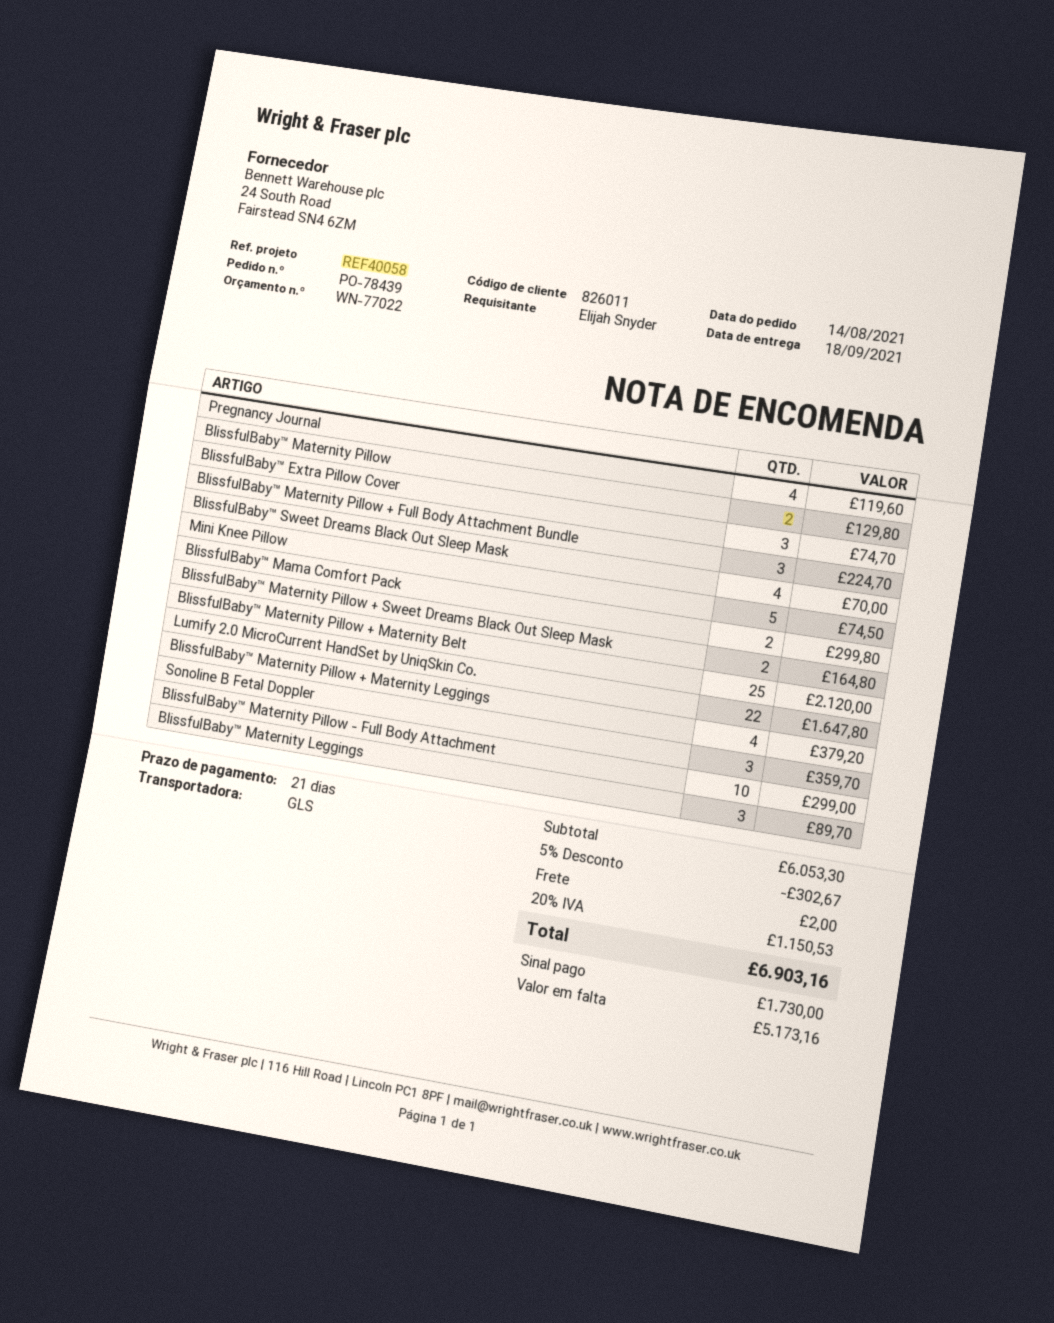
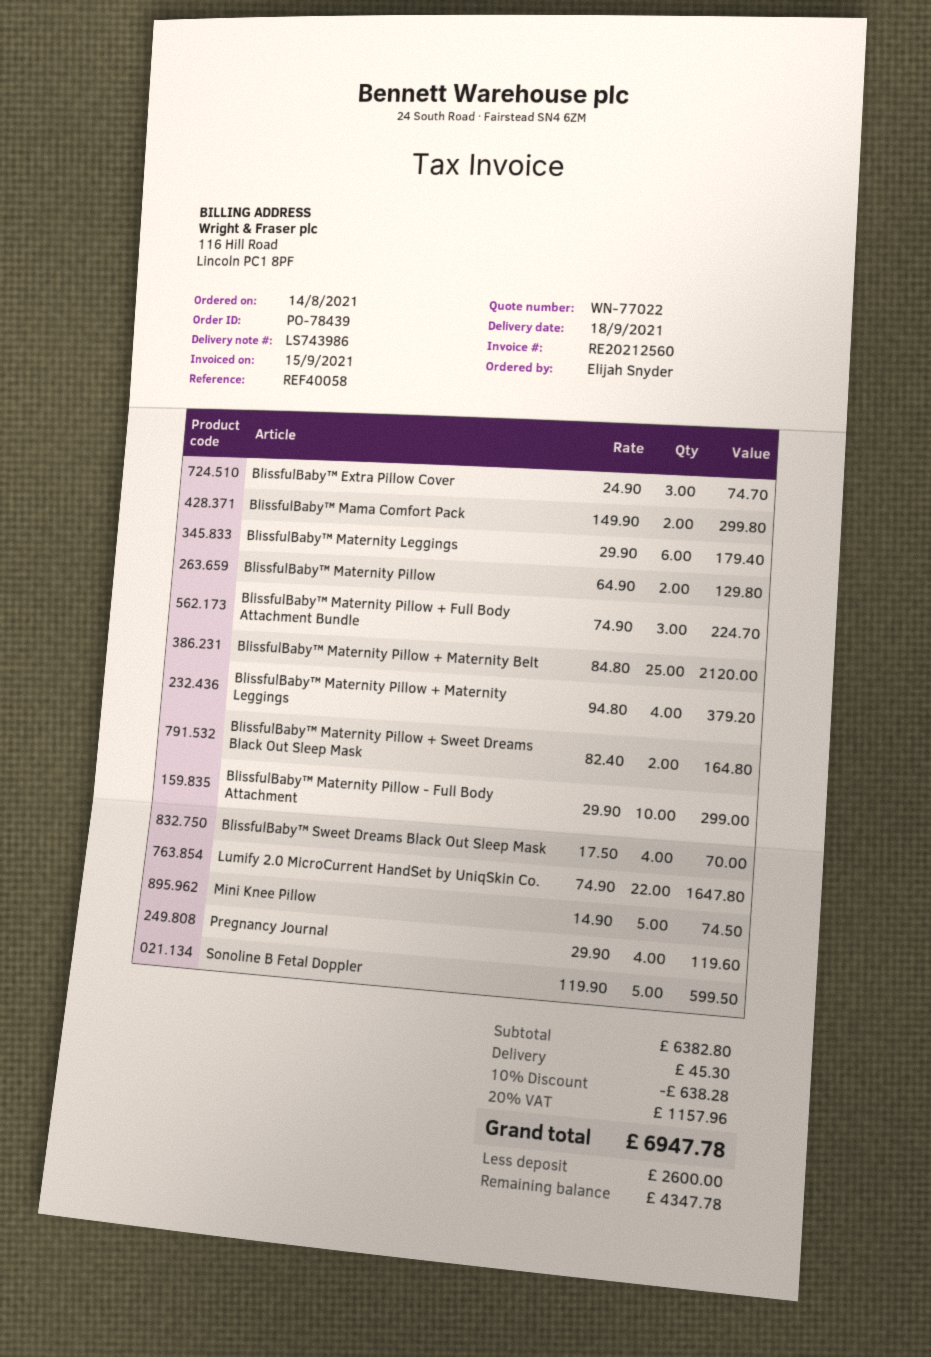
Sonoline B Fetal Doppler: 3 for 359.70 -> 5 for 599.50
BlissfulBaby™ Maternity Leggings: 3 for 89.70 -> 6 for 179.40
subtotal: 6053.30 -> 6382.80
discount: 5% = 302.67 -> 10% = 638.28
shipping: 2.00 -> 45.30
tax: 20% = 1150.53 -> 20% = 1157.96
total: 6903.16 -> 6947.78
deposit: 1730.00 -> 2600.00
balance: 5173.16 -> 4347.78

